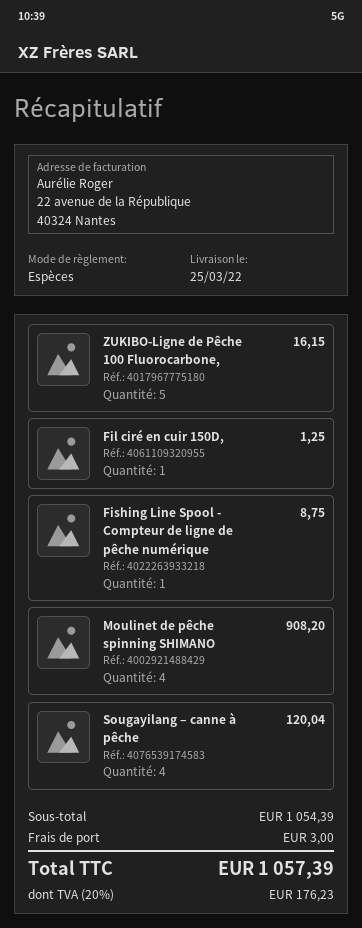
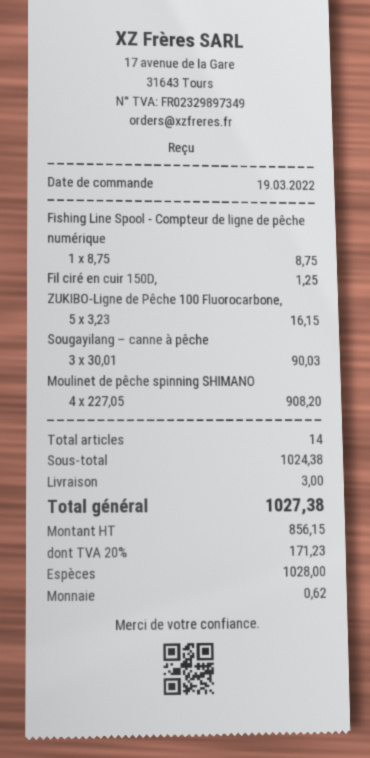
Sougayilang – canne à pêche: 4 for 120.04 -> 3 for 90.03
subtotal: 1054.39 -> 1024.38
tax: 20% = 176.23 -> 20% = 171.23
total: 1057.39 -> 1027.38

